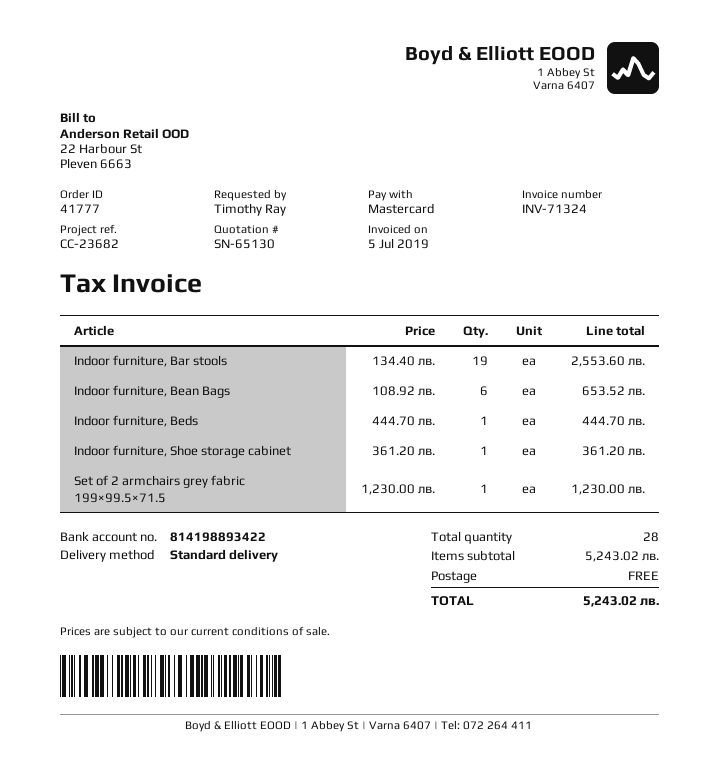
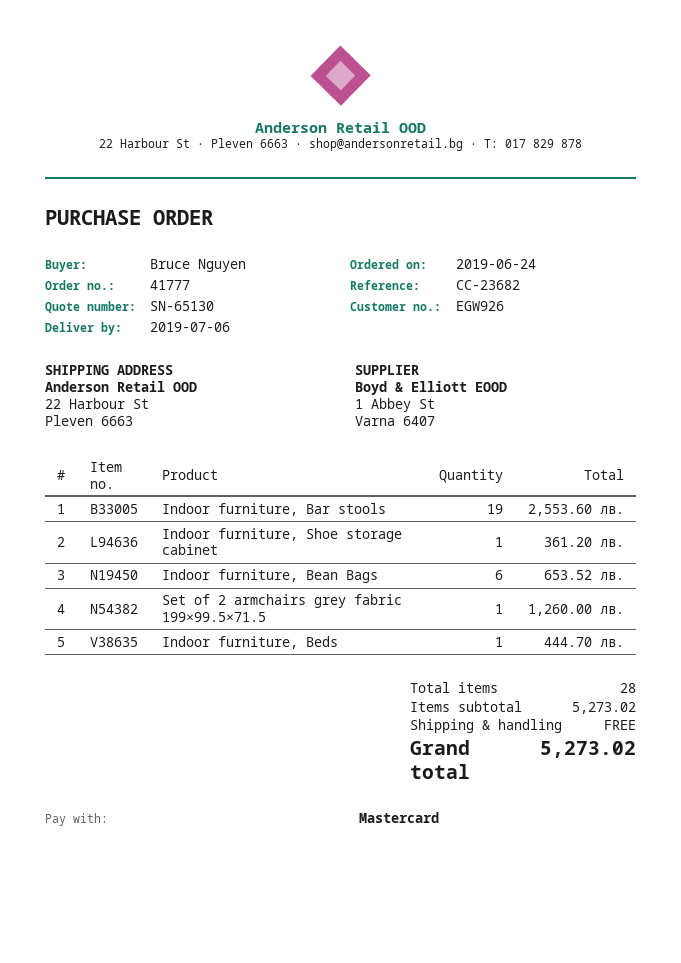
ordered by: Timothy Ray -> Bruce Nguyen
Set of 2 armchairs grey fabric 199×99.5×71.5: 1 for 1230.00 -> 1 for 1260.00
subtotal: 5243.02 -> 5273.02
total: 5243.02 -> 5273.02

